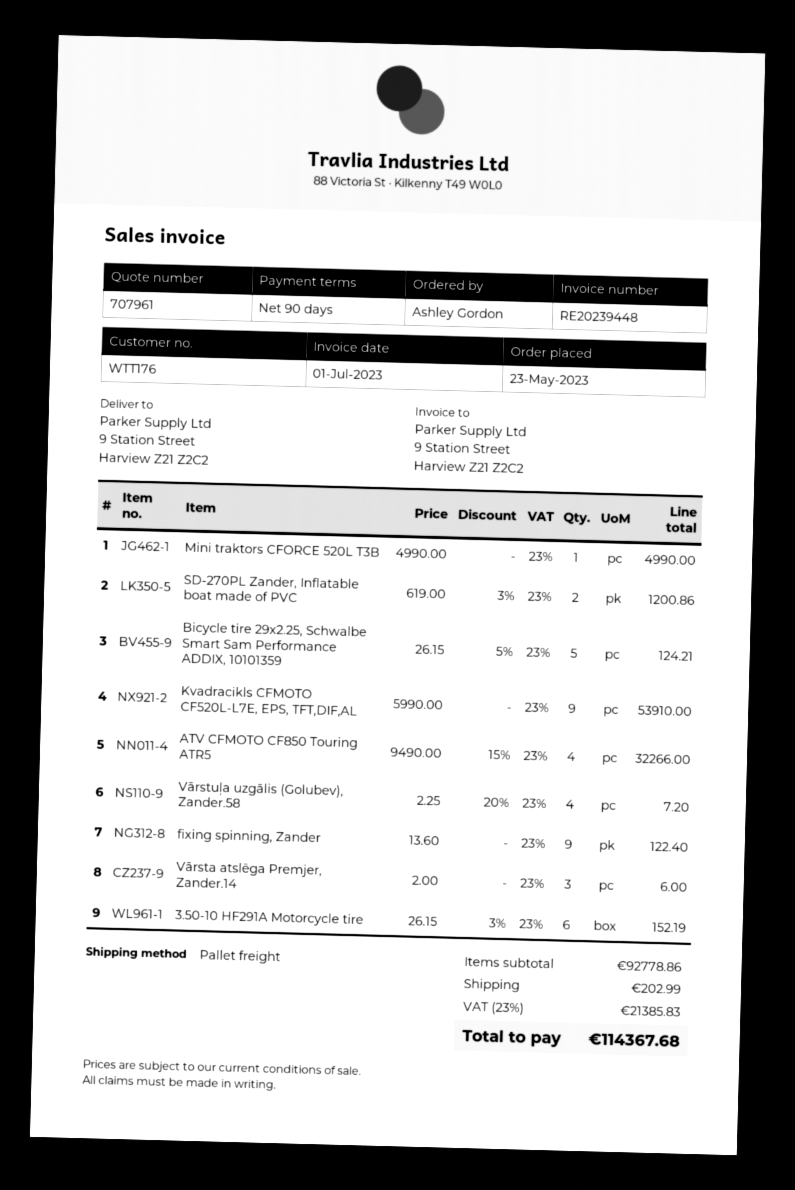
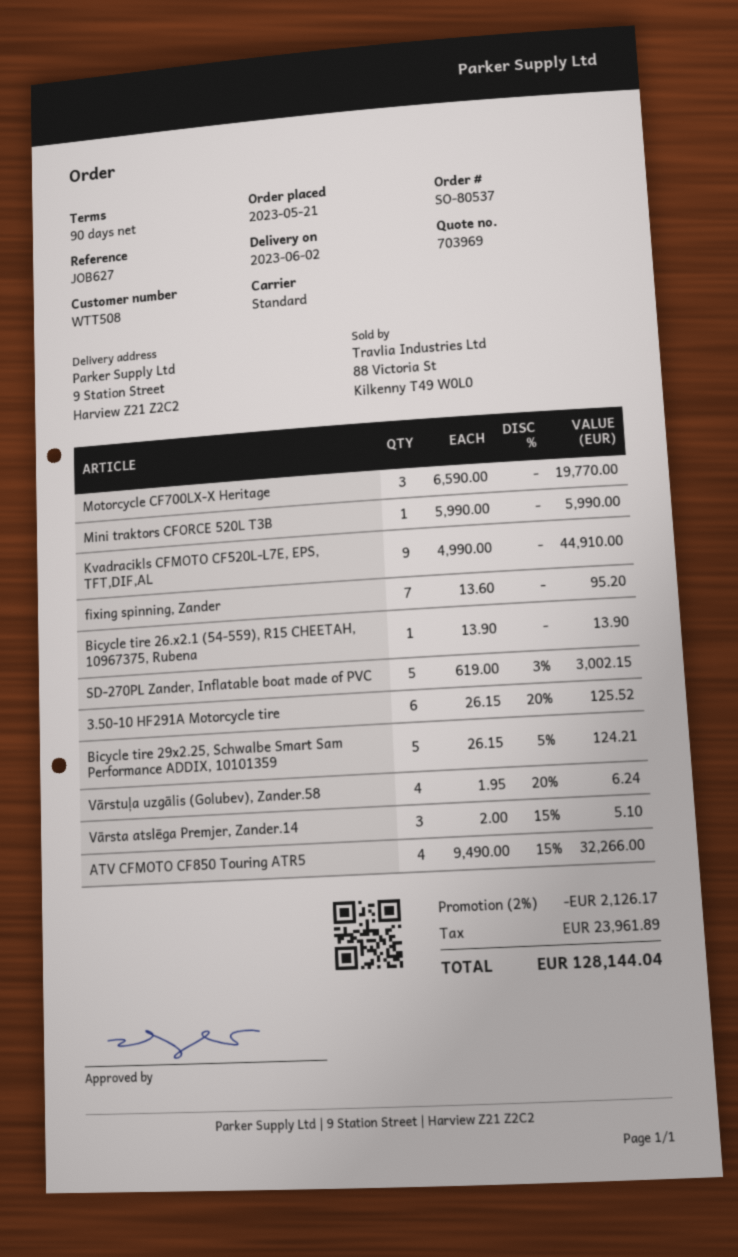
quote number: 707961 -> 703969
order date: 2023-05-23 -> 2023-05-21
customer number: WTT176 -> WTT508
shipping method: pallet freight -> standard
Mini traktors CFORCE 520L T3B: 1 x 4990.00 = 4990.00 -> 1 x 5990.00 = 5990.00
SD-270PL Zander, Inflatable boat made of PVC: 2 x 619.00 - 3% = 1200.86 -> 5 x 619.00 - 3% = 3002.15
Kvadracikls CFMOTO CF520L-L7E, EPS, TFT,DIF,AL: 9 x 5990.00 = 53910.00 -> 9 x 4990.00 = 44910.00
Vārstuļa uzgālis (Golubev), Zander.58: 4 x 2.25 - 20% = 7.20 -> 4 x 1.95 - 20% = 6.24
fixing spinning, Zander: 9 x 13.60 = 122.40 -> 7 x 13.60 = 95.20
Vārsta atslēga Premjer, Zander.14: 3 x 2.00 = 6.00 -> 3 x 2.00 - 15% = 5.10
3.50-10 HF291A Motorcycle tire: 6 x 26.15 - 3% = 152.19 -> 6 x 26.15 - 20% = 125.52
Motorcycle CF700LX-X Heritage: none -> 3 x 6590.00 = 19770.00
Bicycle tire 26.x2.1 (54-559), R15 CHEETAH, 10967375, Rubena: none -> 1 x 13.90 = 13.90
discount: none -> 2% = 2126.17
shipping: 202.99 -> none
tax: 21385.83 -> 23961.89
total: 114367.68 -> 128144.04

